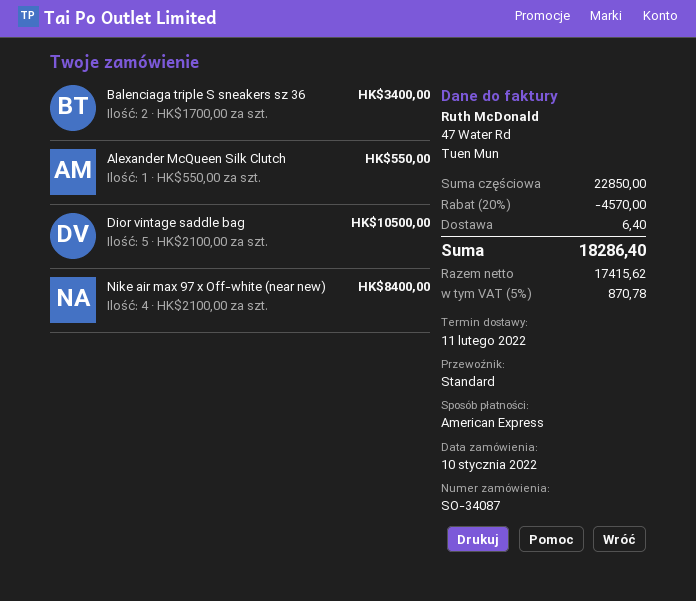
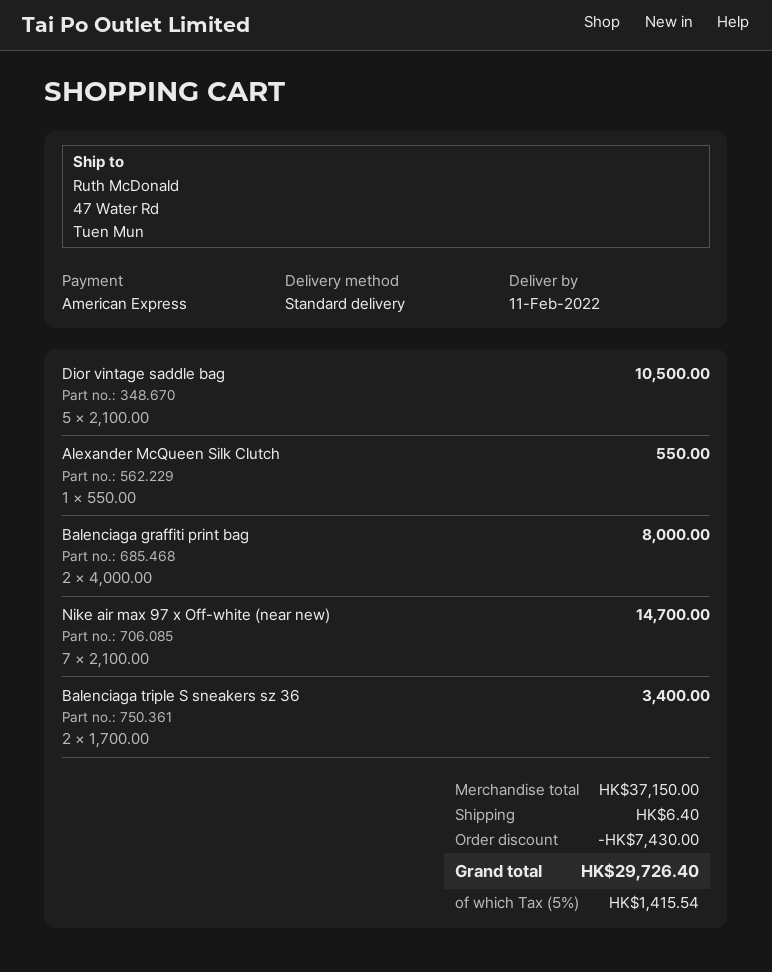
Nike air max 97 x Off-white (near new): 4 x 2100.00 = 8400.00 -> 7 x 2100.00 = 14700.00
Balenciaga graffiti print bag: none -> 2 x 4000.00 = 8000.00
subtotal: 22850.00 -> 37150.00
discount: 4570.00 -> 7430.00
tax: 5% = 870.78 -> 5% = 1415.54
total: 18286.40 -> 29726.40

